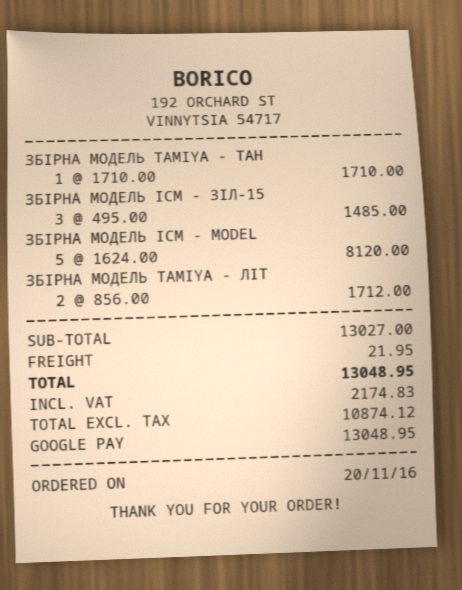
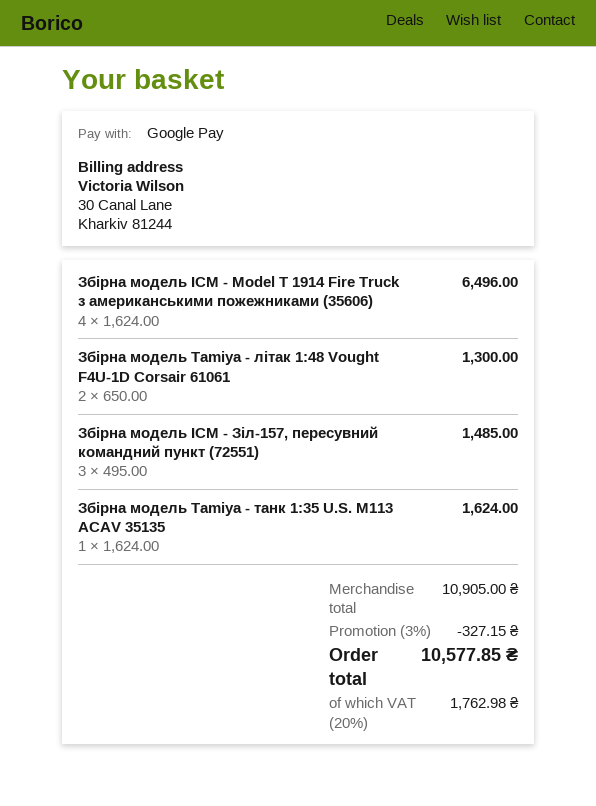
ЗБІРНА МОДЕЛЬ TAMIYA - ТАН: 1 x 1710.00 = 1710.00 -> 1 x 1624.00 = 1624.00
ЗБІРНА МОДЕЛЬ ICM - MODEL: 5 x 1624.00 = 8120.00 -> 4 x 1624.00 = 6496.00
ЗБІРНА МОДЕЛЬ TAMIYA - ЛІТ: 2 x 856.00 = 1712.00 -> 2 x 650.00 = 1300.00
subtotal: 13027.00 -> 10905.00
discount: none -> 3% = 327.15
shipping: 21.95 -> none
tax: 2174.83 -> 1762.98
total: 13048.95 -> 10577.85

